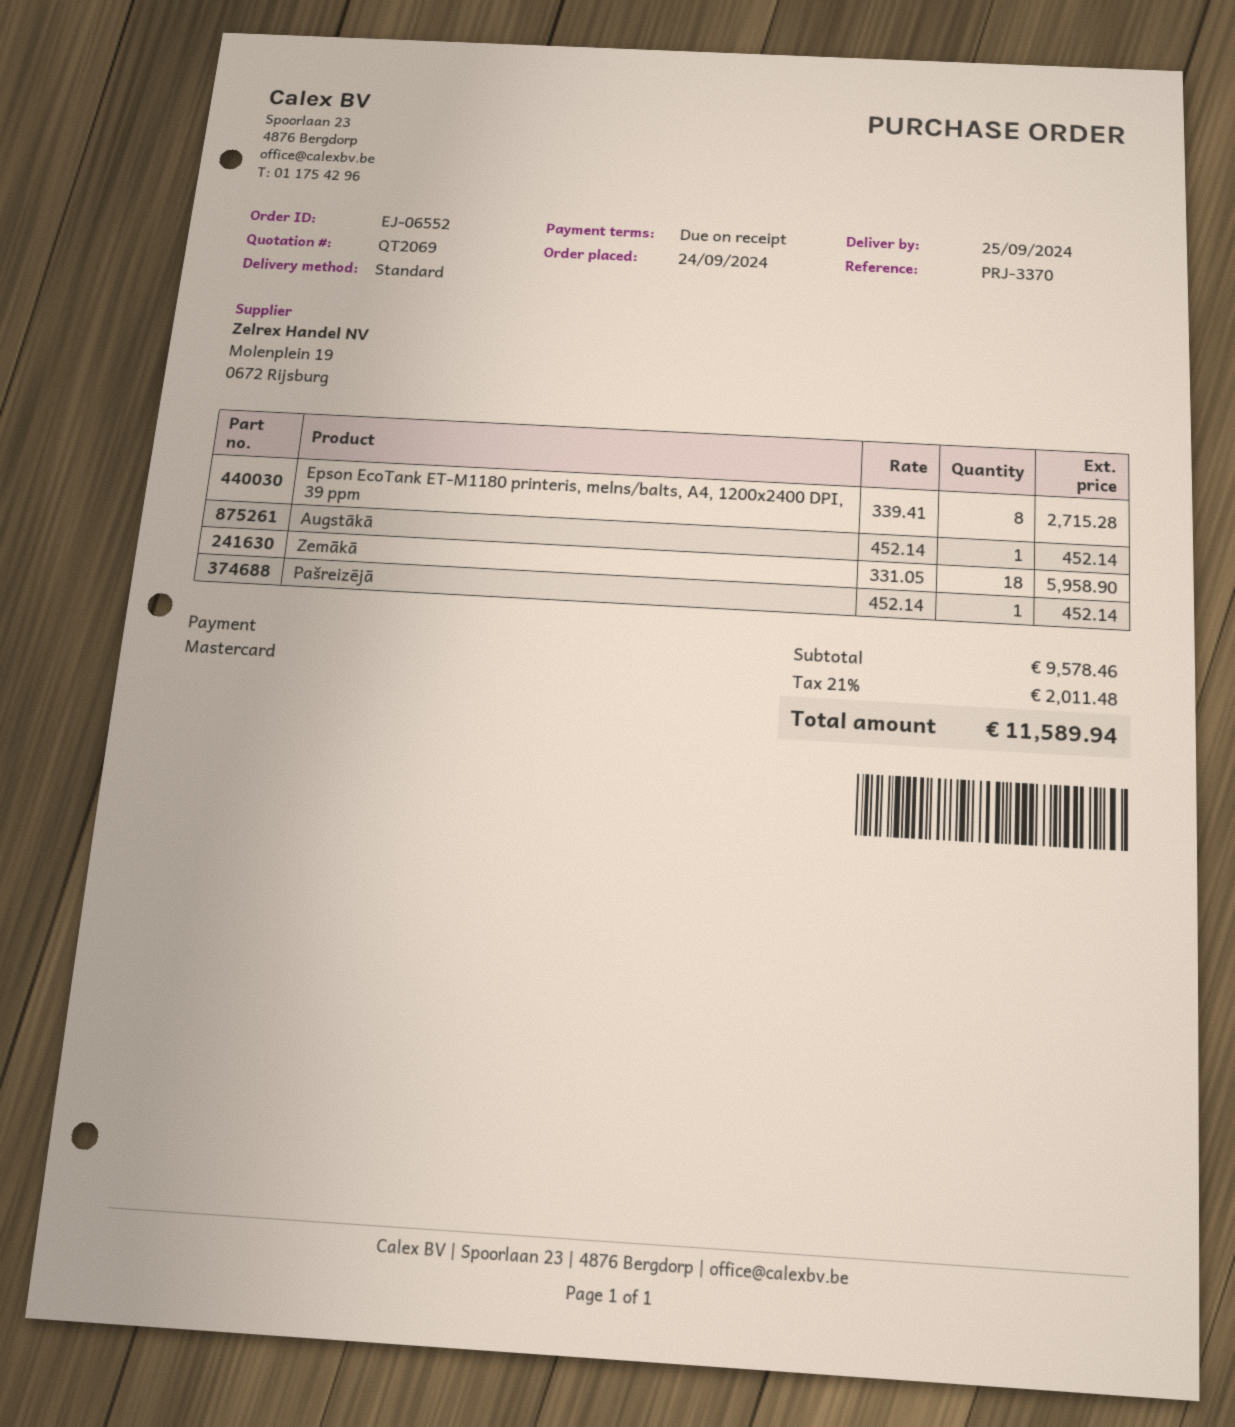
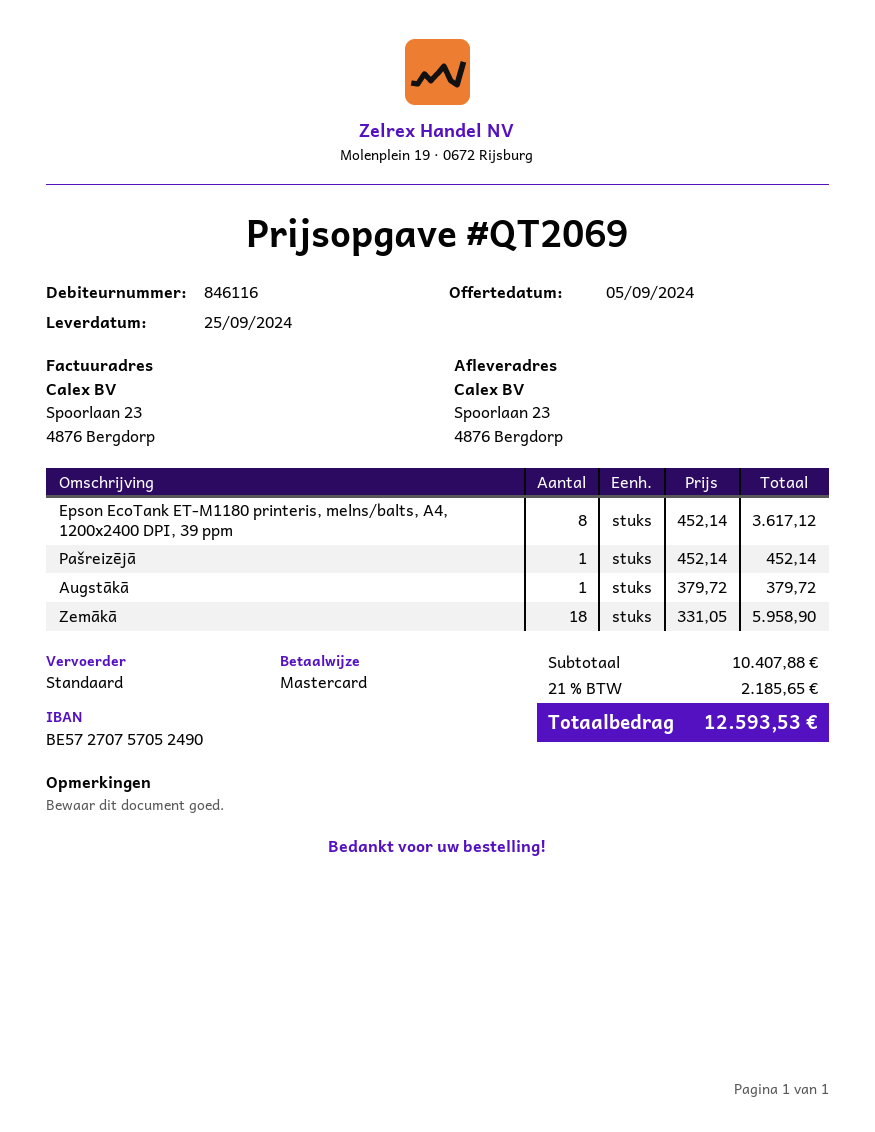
Epson EcoTank ET-M1180 printeris, melns/balts, A4, 1200x2400 DPI, 39 ppm: 8 x 339.41 = 2715.28 -> 8 x 452.14 = 3617.12
Augstākā: 1 x 452.14 = 452.14 -> 1 x 379.72 = 379.72
subtotal: 9578.46 -> 10407.88
tax: 21% = 2011.48 -> 21% = 2185.65
total: 11589.94 -> 12593.53

